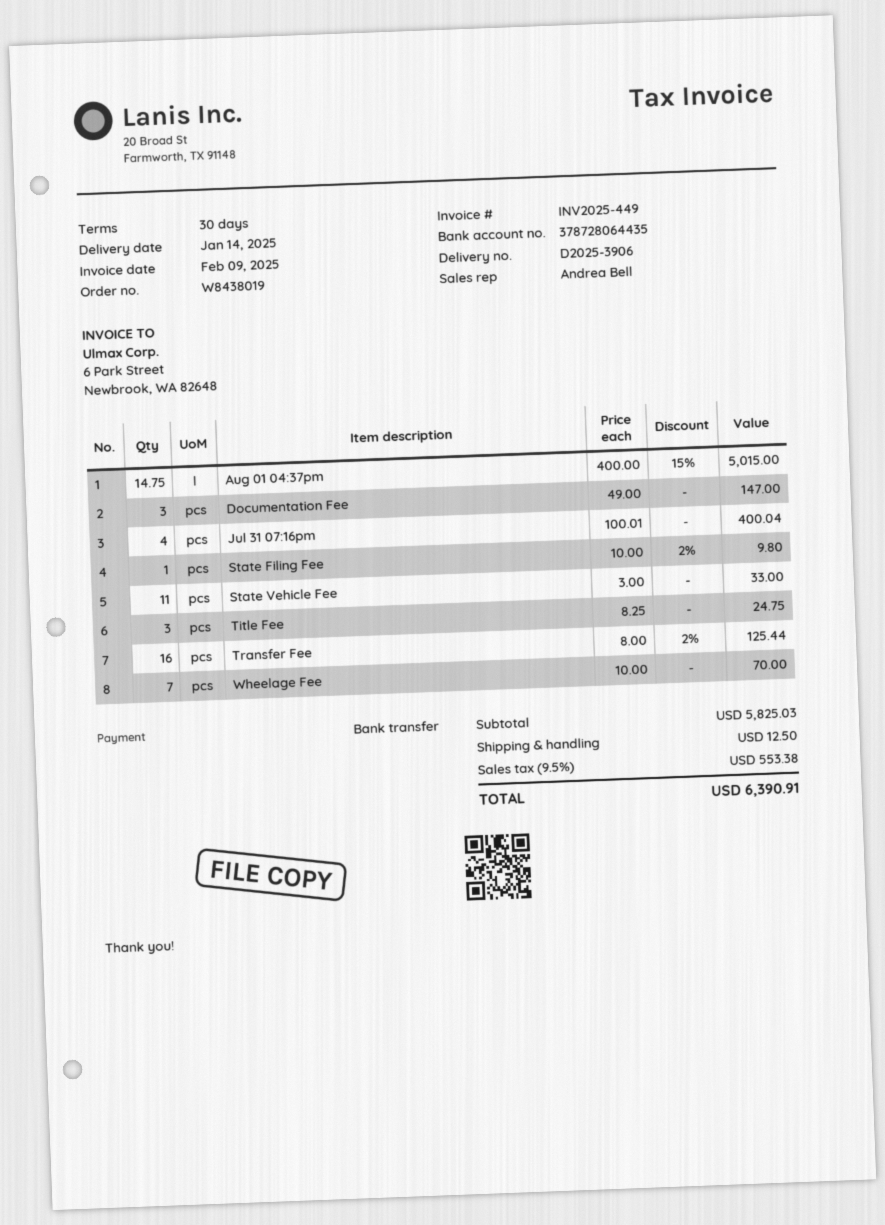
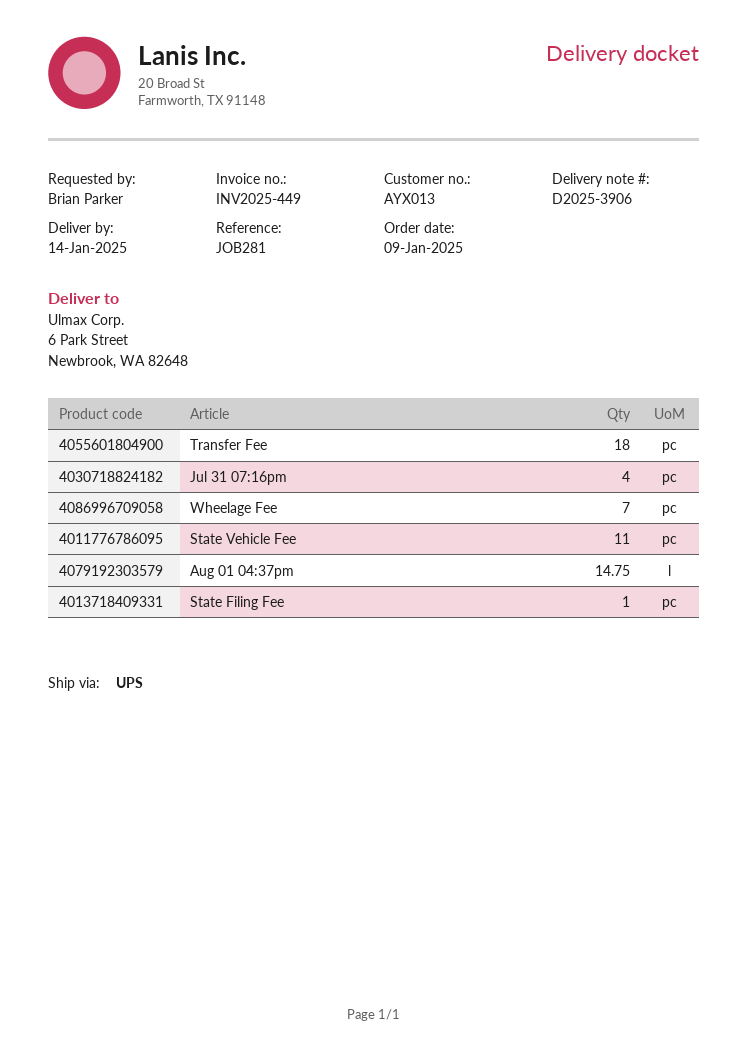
Documentation Fee: 3 -> none
Title Fee: 3 -> none
Transfer Fee: 16 -> 18

